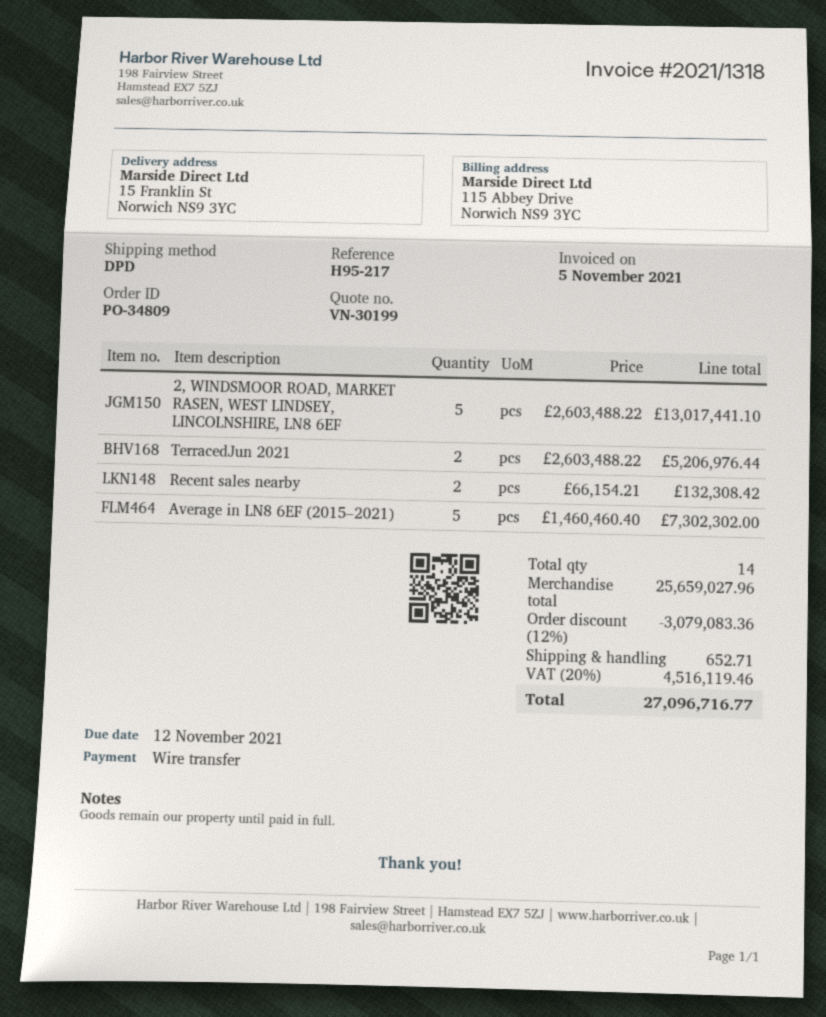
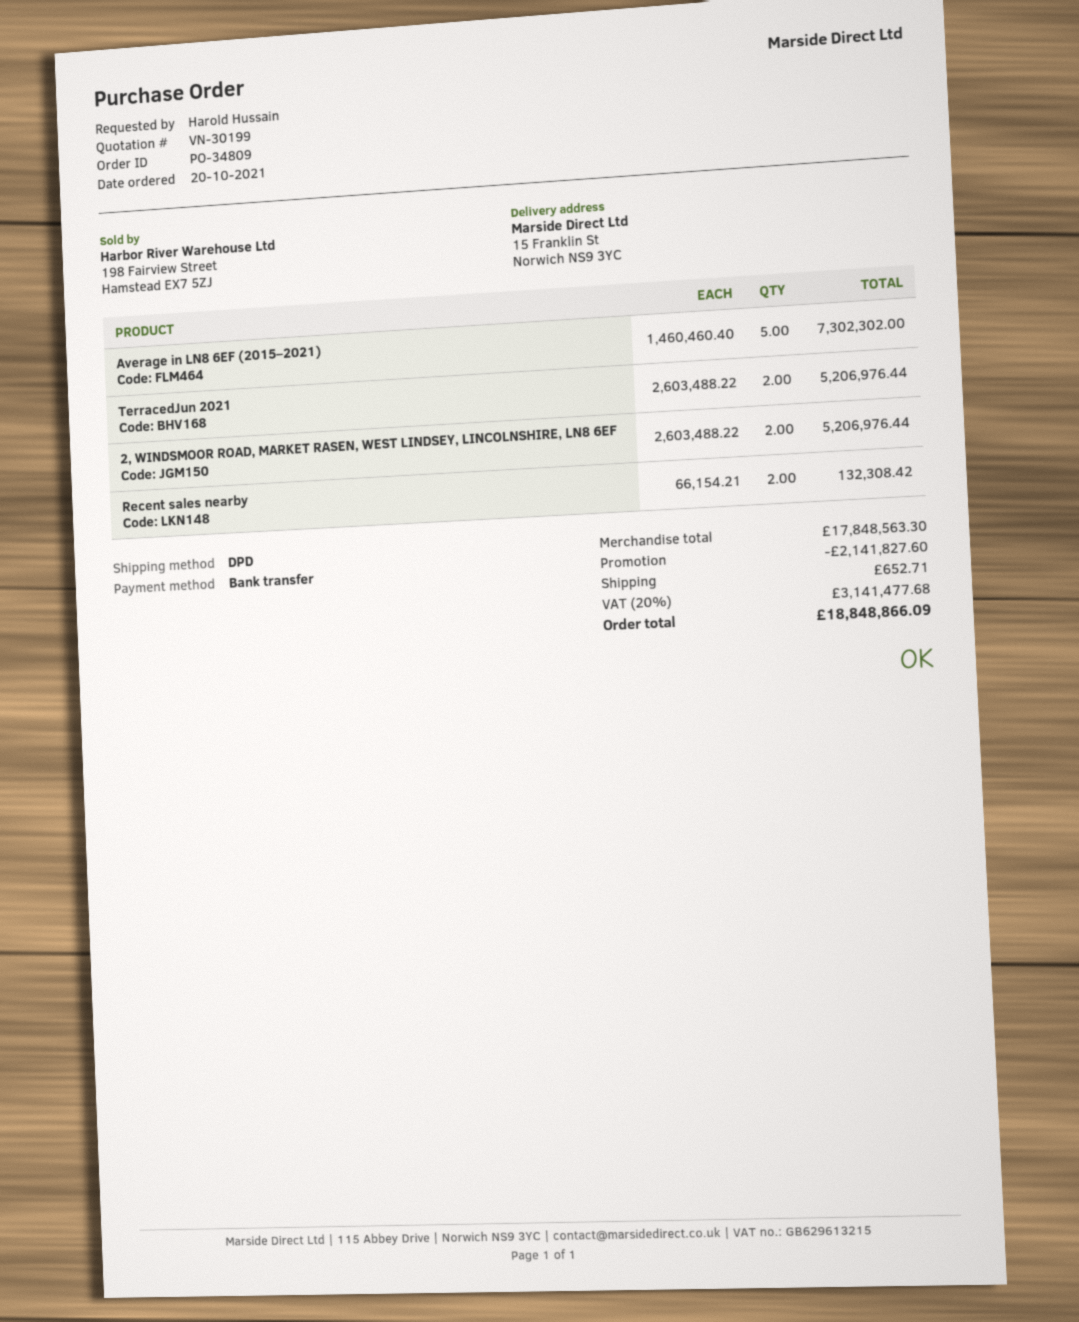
2, WINDSMOOR ROAD, MARKET RASEN, WEST LINDSEY, LINCOLNSHIRE, LN8 6EF: 5 x 2603488.22 = 13017441.10 -> 2 x 2603488.22 = 5206976.44
subtotal: 25659027.96 -> 17848563.30
discount: 3079083.36 -> 2141827.60
tax: 20% = 4516119.46 -> 20% = 3141477.68
total: 27096716.77 -> 18848866.09

